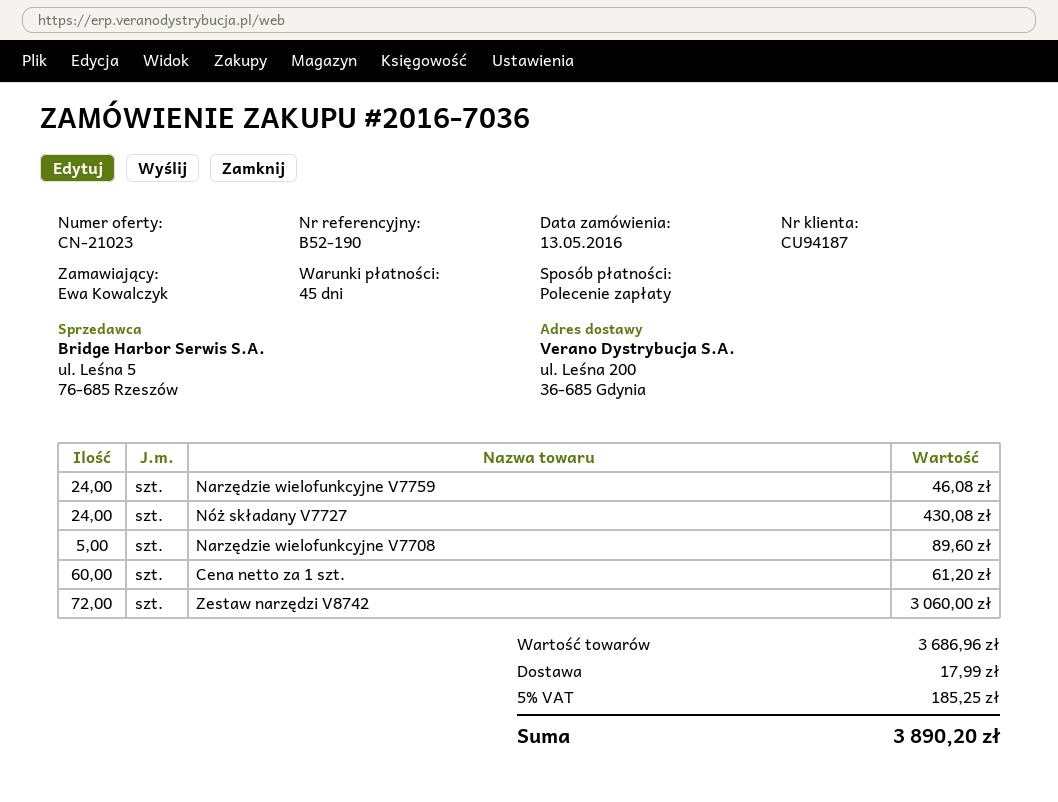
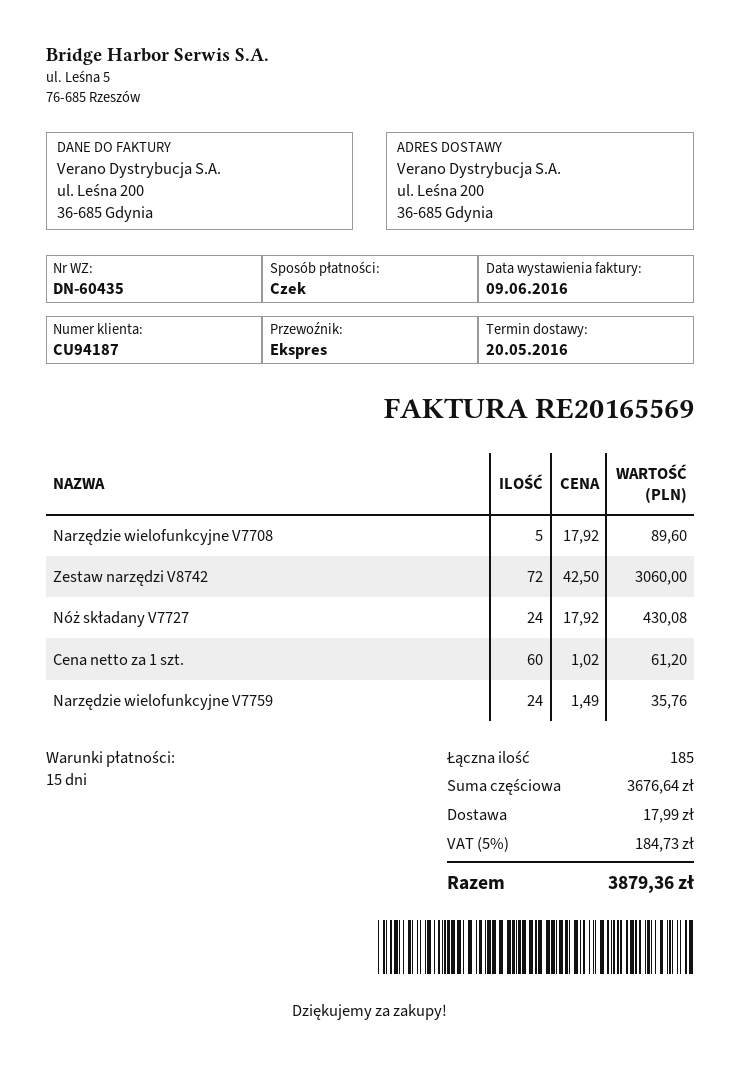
payment terms: 45 days -> 15 days
payment method: direct debit -> cheque
Narzędzie wielofunkcyjne V7759: 24 for 46.08 -> 24 for 35.76
subtotal: 3686.96 -> 3676.64
tax: 5% = 185.25 -> 5% = 184.73
total: 3890.20 -> 3879.36

